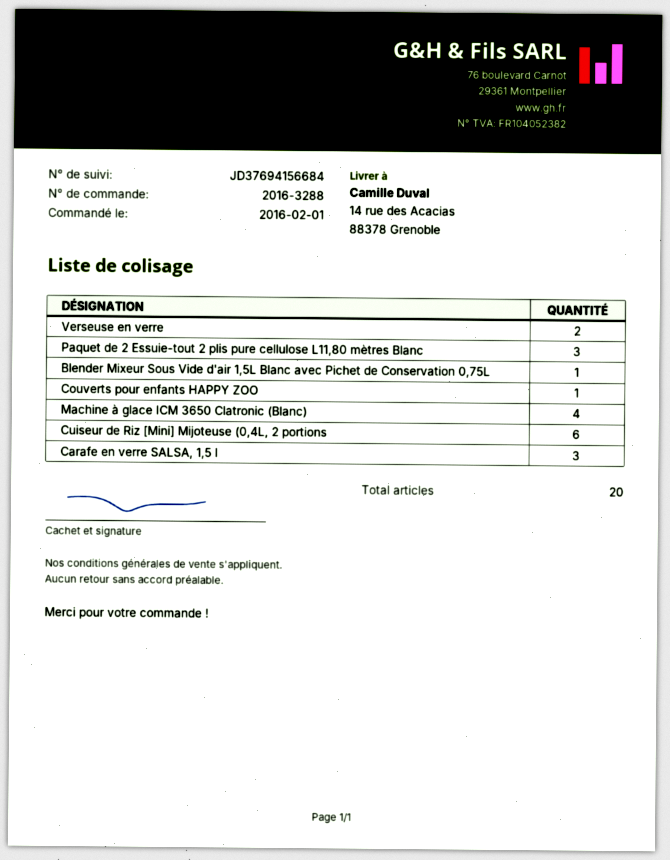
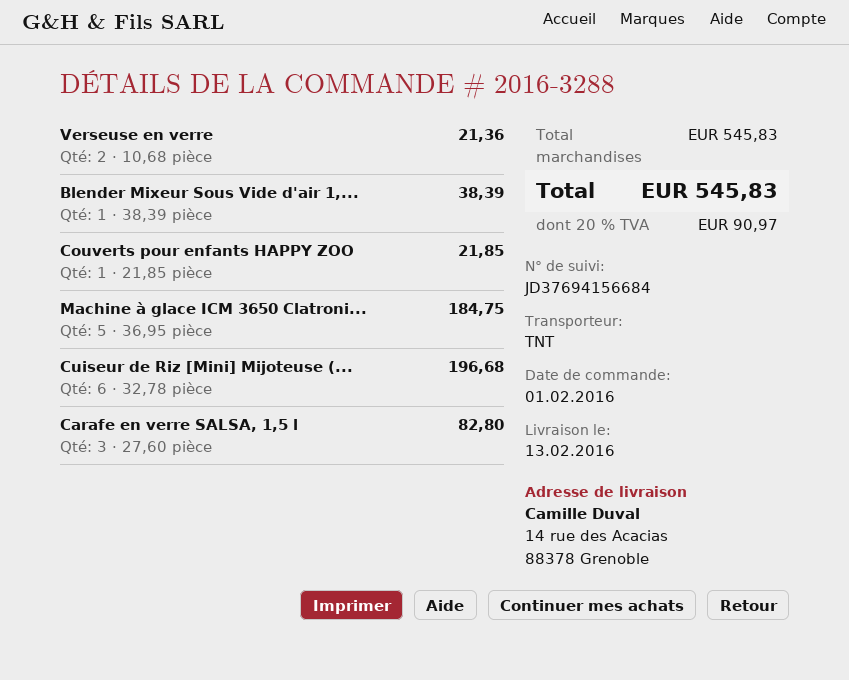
Paquet de 2 Essuie-tout 2 plis pure cellulose L11,80 mètres Blanc: 3 -> none
Machine à glace ICM 3650 Clatronic (Blanc): 4 -> 5

